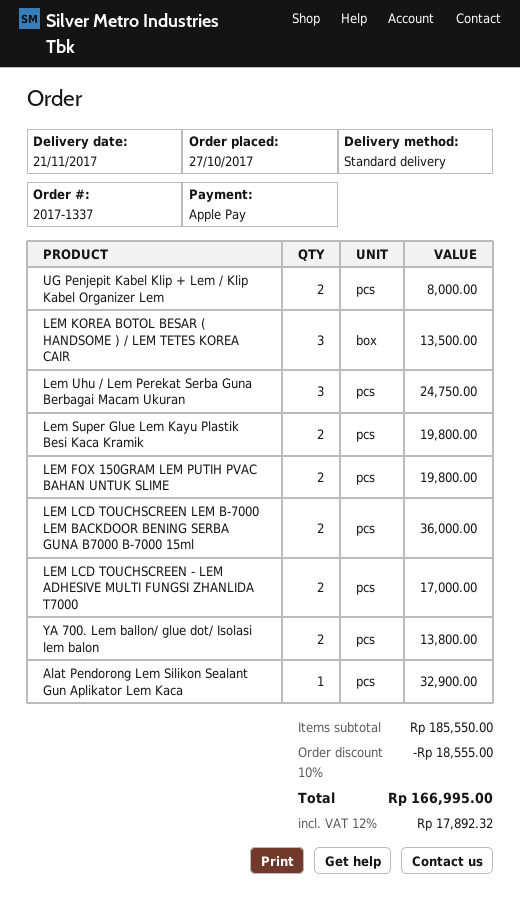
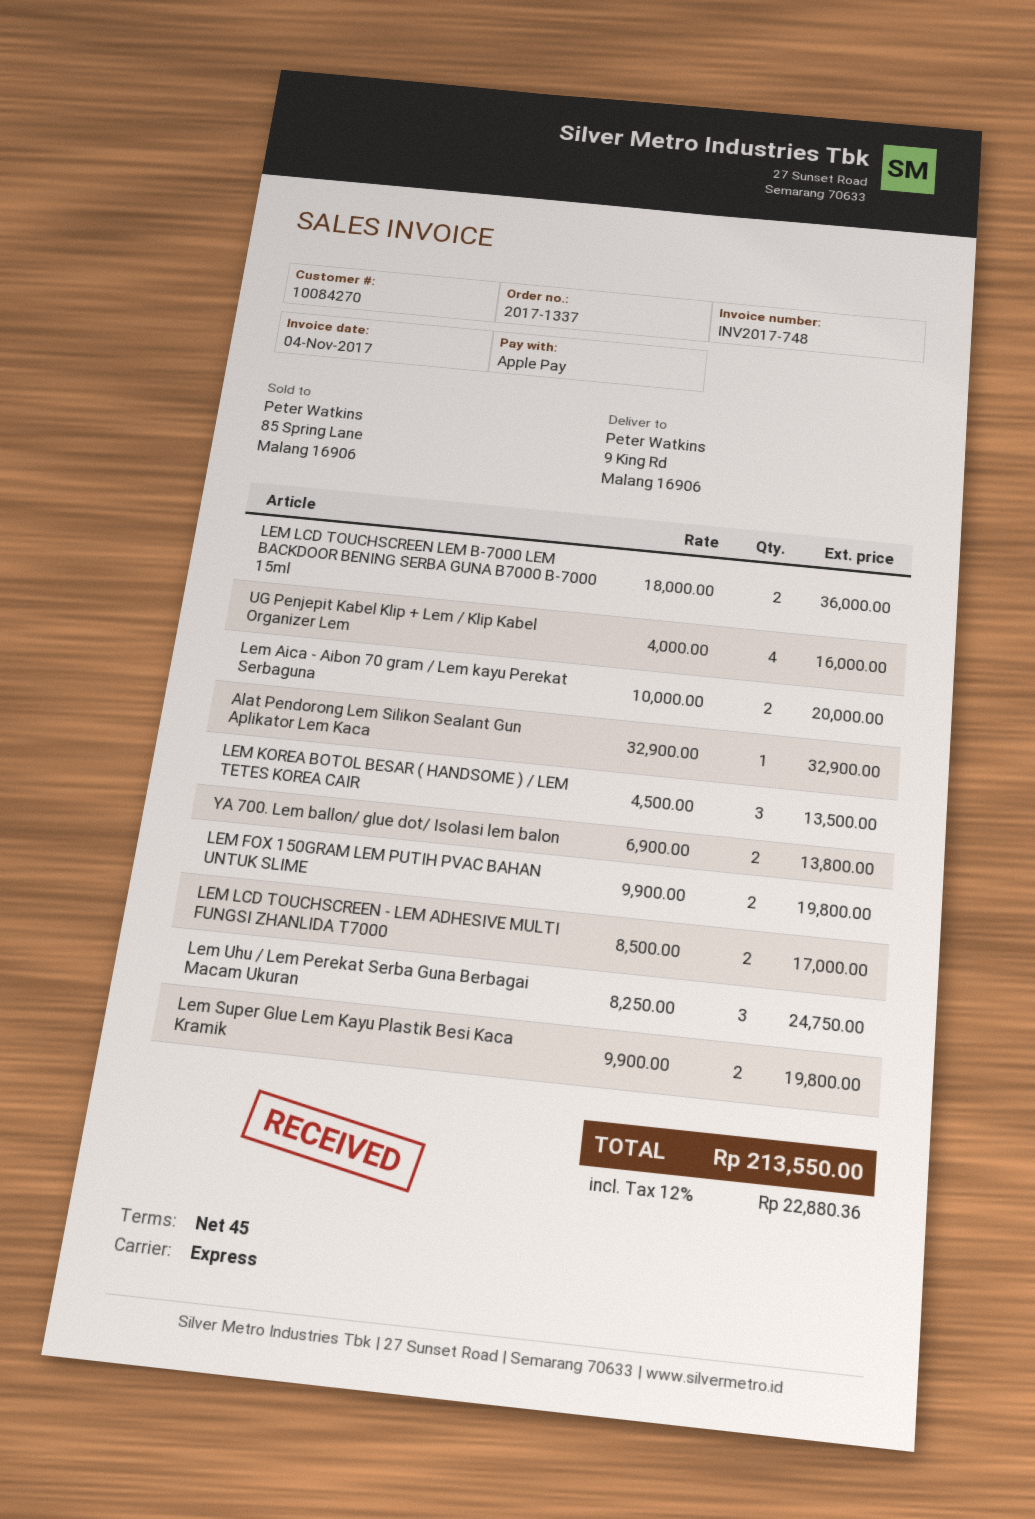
shipping method: standard -> express
UG Penjepit Kabel Klip + Lem / Klip Kabel Organizer Lem: 2 for 8000.00 -> 4 for 16000.00
Lem Aica - Aibon 70 gram / Lem kayu Perekat Serbaguna: none -> 2 for 20000.00
discount: 10% = 18555.00 -> none
tax: 12% = 17892.32 -> 12% = 22880.36
total: 166995.00 -> 213550.00

